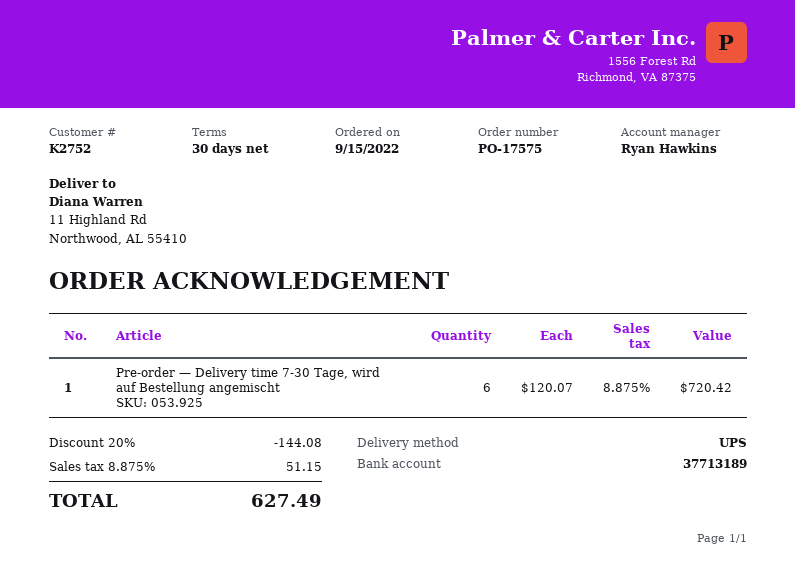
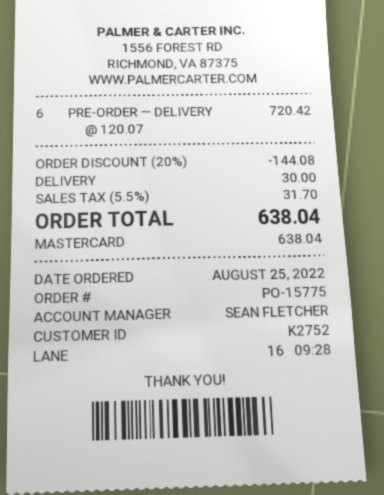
order number: PO-17575 -> PO-15775
order date: 2022-09-15 -> 2022-08-25
sales rep: Ryan Hawkins -> SEAN FLETCHER
shipping: none -> 30.00
tax: 8.875% = 51.15 -> 5.5% = 31.70
total: 627.49 -> 638.04

